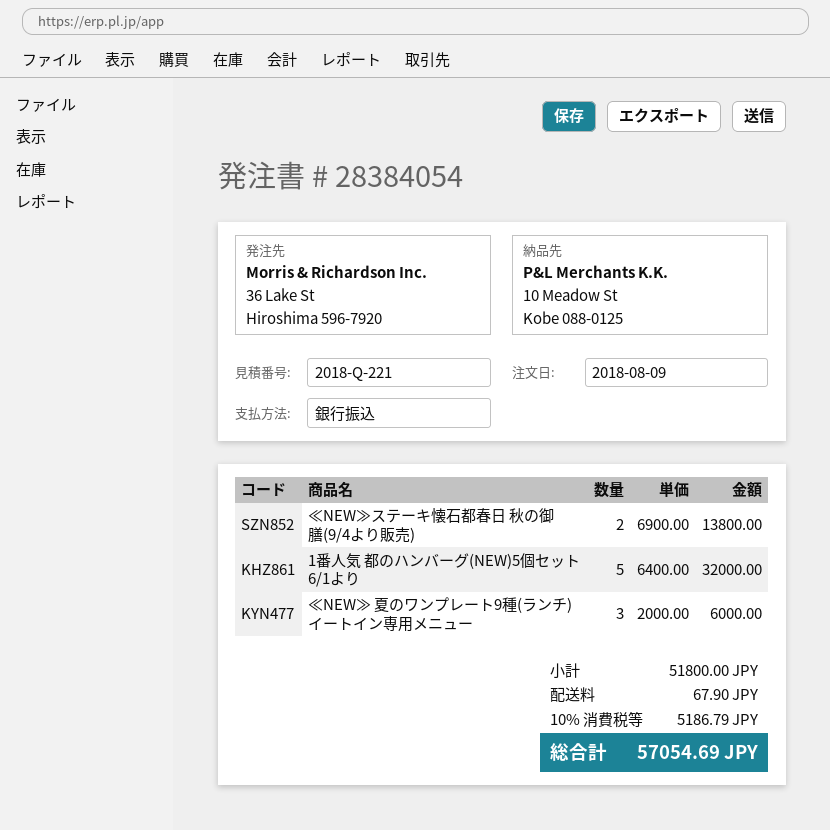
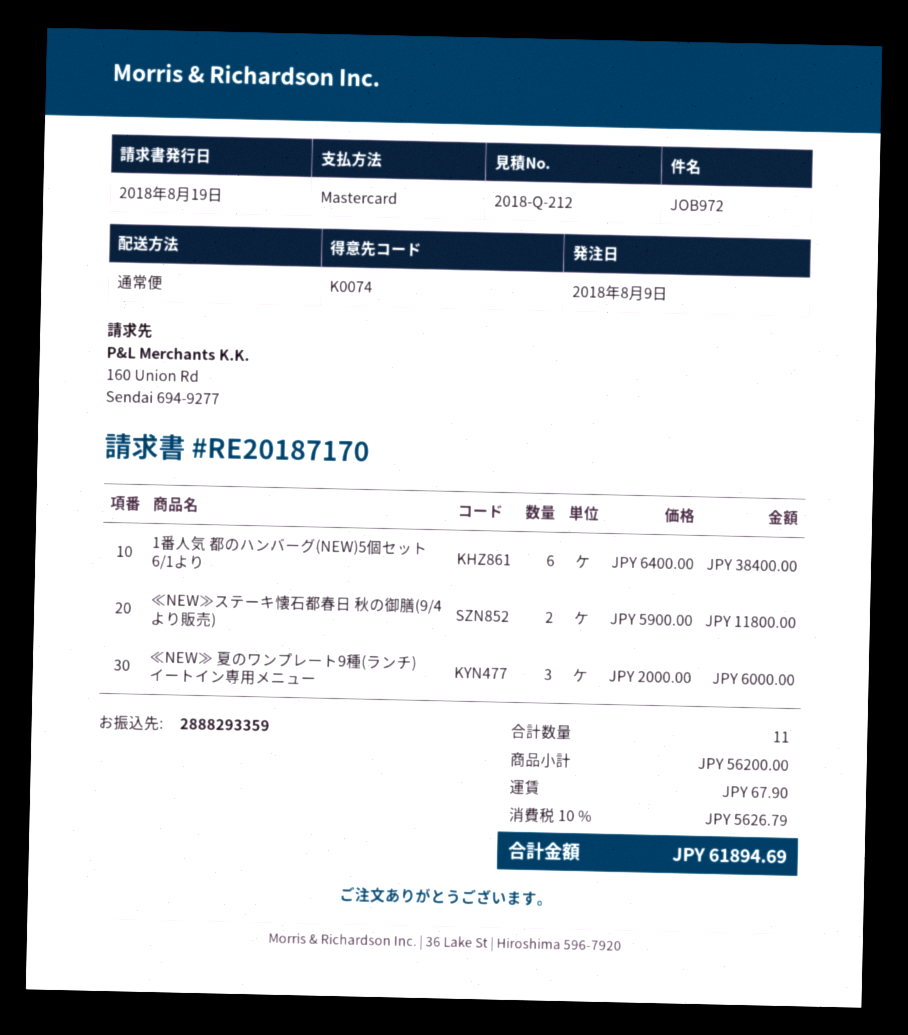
quote number: 2018-Q-221 -> 2018-Q-212
payment method: bank transfer -> Mastercard
≪NEW≫ステーキ懐石都春日 秋の御膳(9/4より販売): 2 x 6900.00 = 13800.00 -> 2 x 5900.00 = 11800.00
1番人気 都のハンバーグ(NEW)5個セット 6/1より: 5 x 6400.00 = 32000.00 -> 6 x 6400.00 = 38400.00
subtotal: 51800.00 -> 56200.00
tax: 10% = 5186.79 -> 10% = 5626.79
total: 57054.69 -> 61894.69

